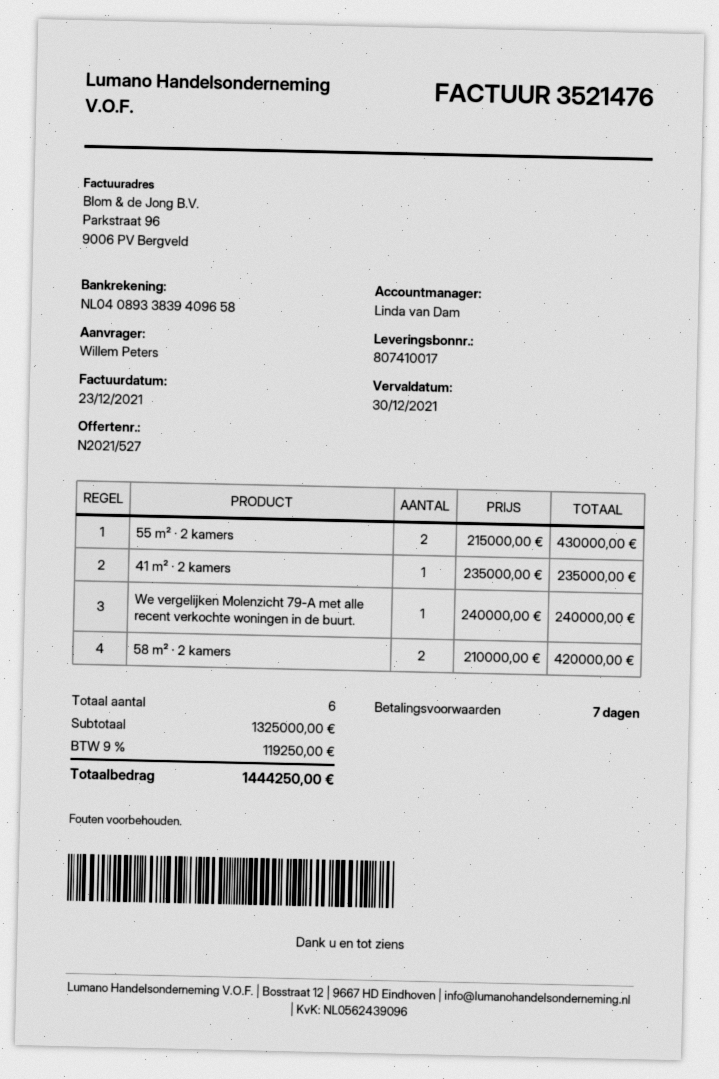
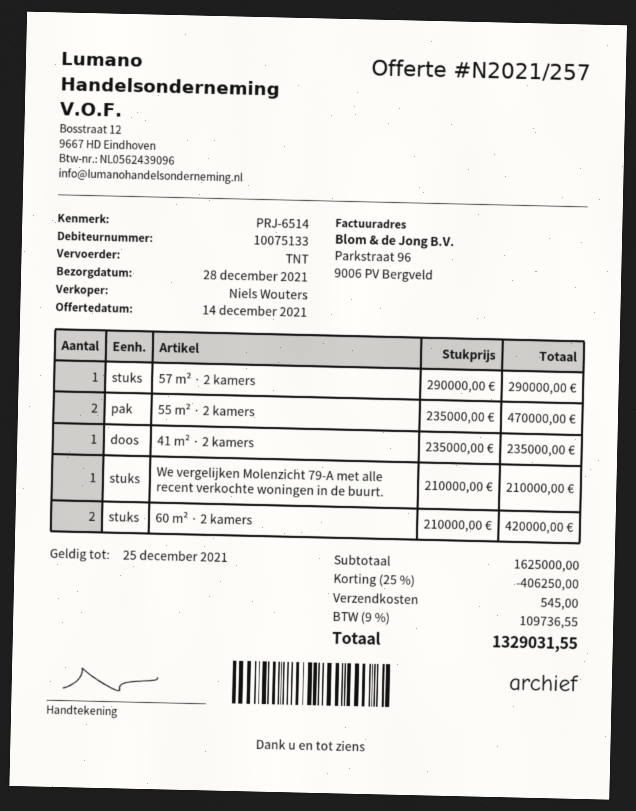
quote number: N2021/527 -> N2021/257
sales rep: Linda van Dam -> Niels Wouters
55 m² · 2 kamers: 2 x 215000.00 = 430000.00 -> 2 x 235000.00 = 470000.00
We vergelijken Molenzicht 79-A met alle recent verkochte woningen in de buurt.: 1 x 240000.00 = 240000.00 -> 1 x 210000.00 = 210000.00
58 m² · 2 kamers: 2 x 210000.00 = 420000.00 -> none
57 m² · 2 kamers: none -> 1 x 290000.00 = 290000.00
60 m² · 2 kamers: none -> 2 x 210000.00 = 420000.00
subtotal: 1325000.00 -> 1625000.00
discount: none -> 25% = 406250.00
shipping: none -> 545.00
tax: 9% = 119250.00 -> 9% = 109736.55
total: 1444250.00 -> 1329031.55

